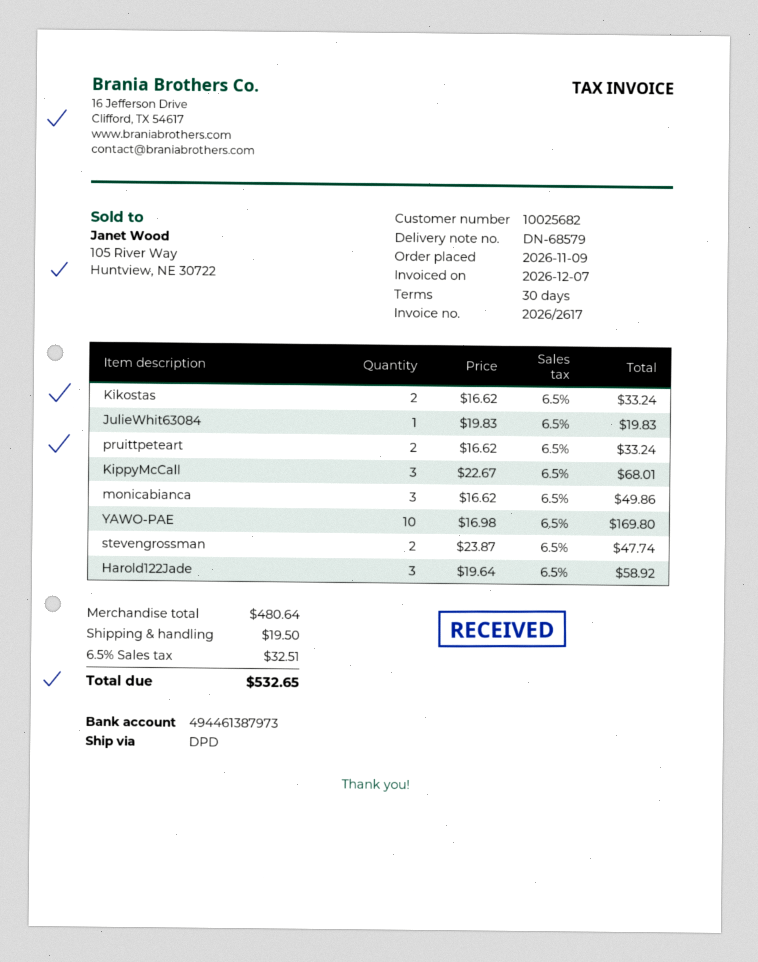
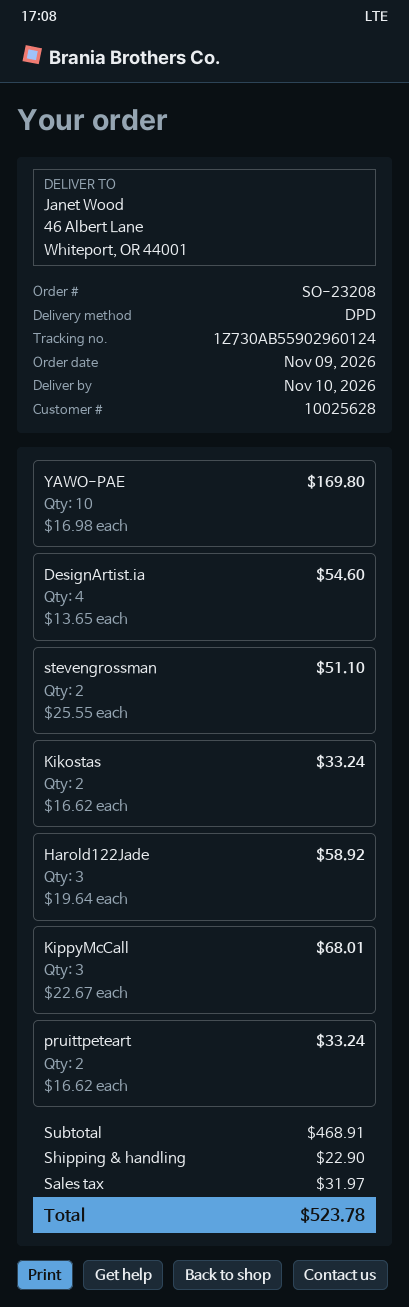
customer number: 10025682 -> 10025628
JulieWhit63084: 1 x 19.83 = 19.83 -> none
monicabianca: 3 x 16.62 = 49.86 -> none
stevengrossman: 2 x 23.87 = 47.74 -> 2 x 25.55 = 51.10
DesignArtist.ia: none -> 4 x 13.65 = 54.60
subtotal: 480.64 -> 468.91
shipping: 19.50 -> 22.90
tax: 32.51 -> 31.97
total: 532.65 -> 523.78

